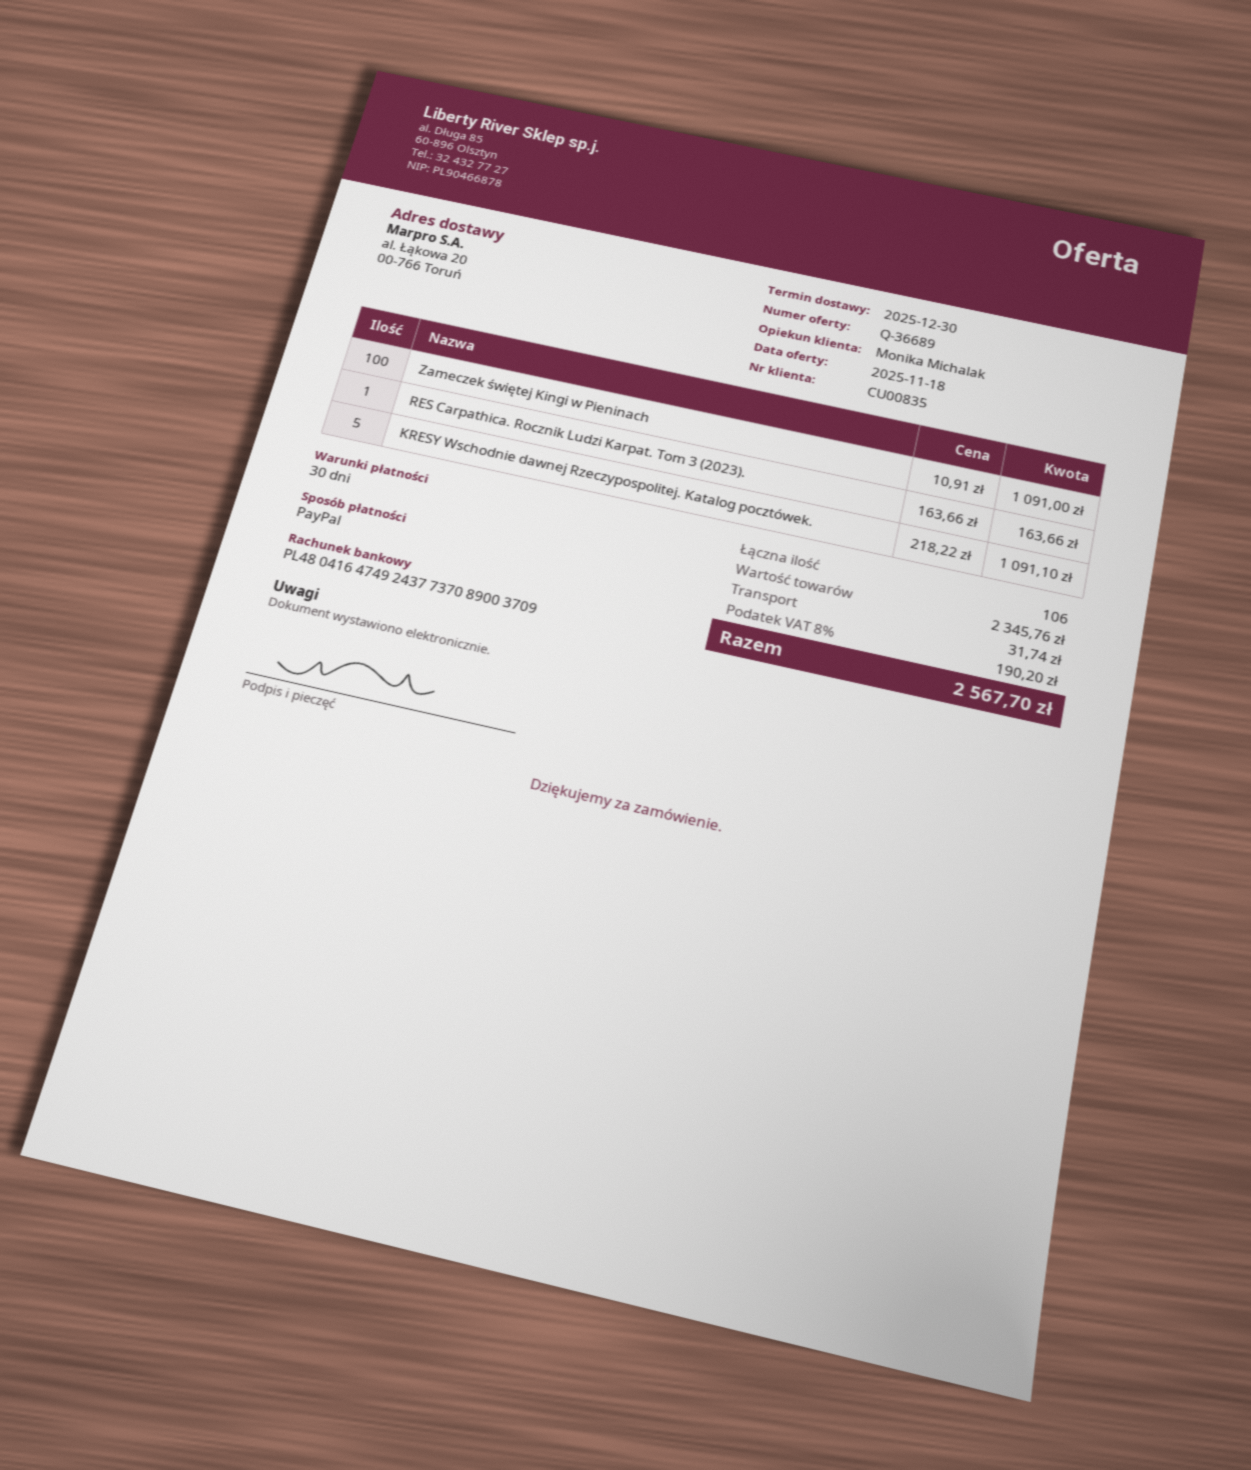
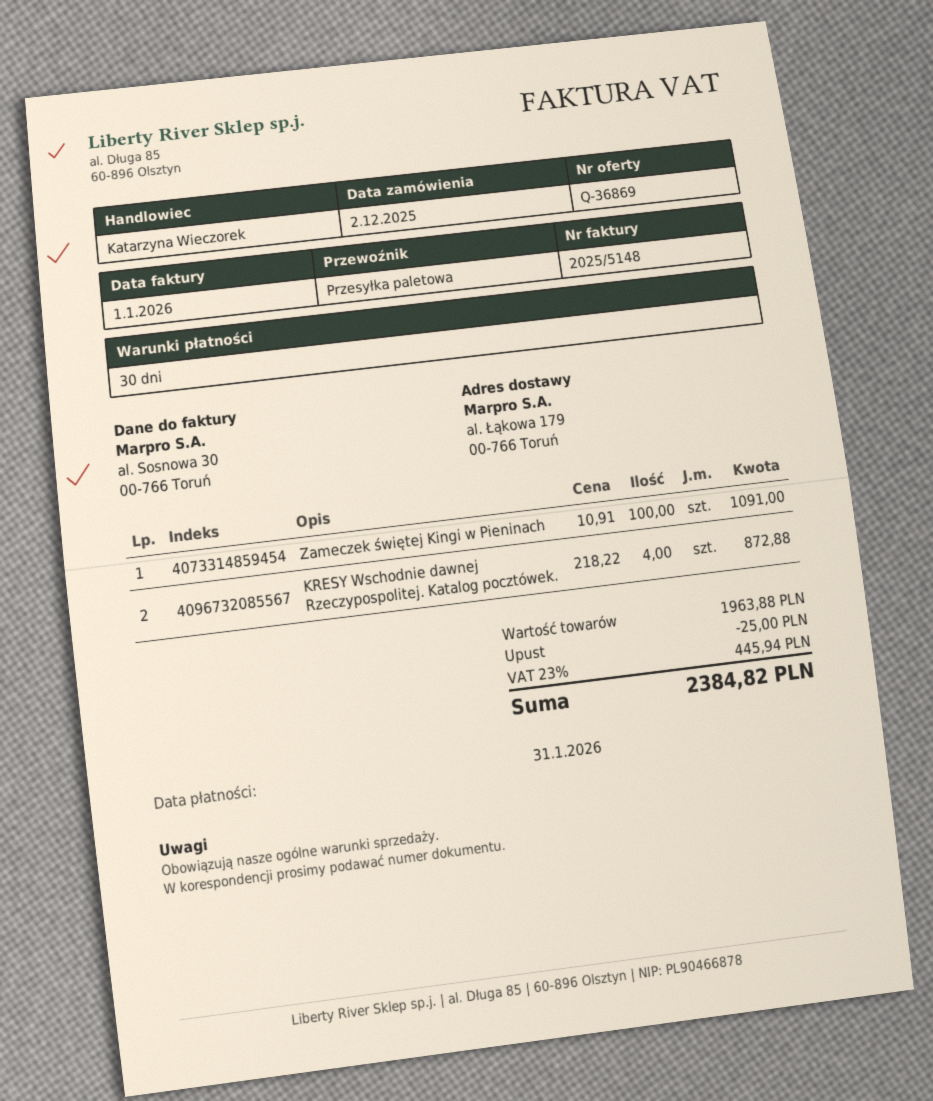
quote number: Q-36689 -> Q-36869
sales rep: Monika Michalak -> Katarzyna Wieczorek
ship to: al. Łąkowa 20, 00-766 Toruń -> al. Łąkowa 179, 00-766 Toruń
RES Carpathica. Rocznik Ludzi Karpat. Tom 3 (2023).: 1 x 163.66 = 163.66 -> none
KRESY Wschodnie dawnej Rzeczypospolitej. Katalog pocztówek.: 5 x 218.22 = 1091.10 -> 4 x 218.22 = 872.88
subtotal: 2345.76 -> 1963.88
discount: none -> 25.00
shipping: 31.74 -> none
tax: 8% = 190.20 -> 23% = 445.94
total: 2567.70 -> 2384.82

